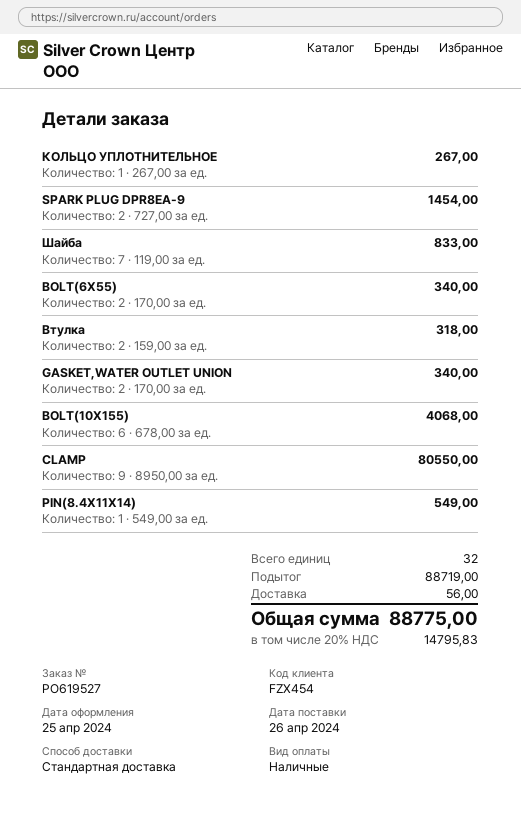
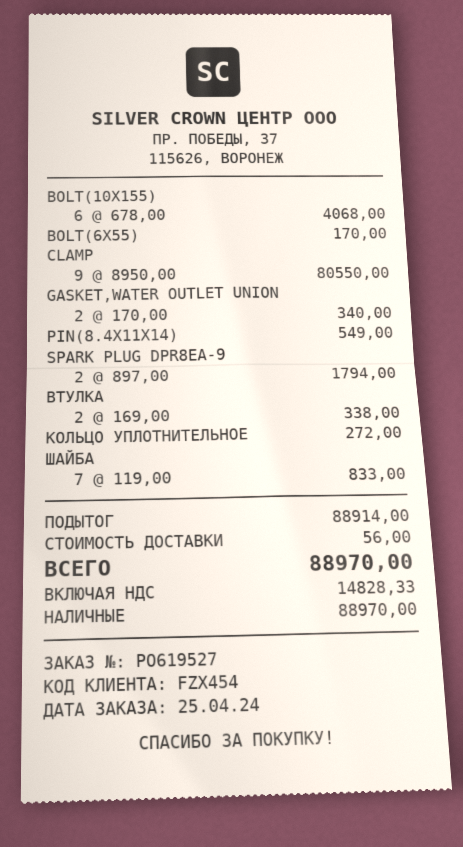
КОЛЬЦО УПЛОТНИТЕЛЬНОЕ: 1 x 267.00 = 267.00 -> 1 x 272.00 = 272.00
SPARK PLUG DPR8EA-9: 2 x 727.00 = 1454.00 -> 2 x 897.00 = 1794.00
BOLT(6X55): 2 x 170.00 = 340.00 -> 1 x 170.00 = 170.00
Втулка: 2 x 159.00 = 318.00 -> 2 x 169.00 = 338.00
subtotal: 88719.00 -> 88914.00
tax: 14795.83 -> 14828.33
total: 88775.00 -> 88970.00

